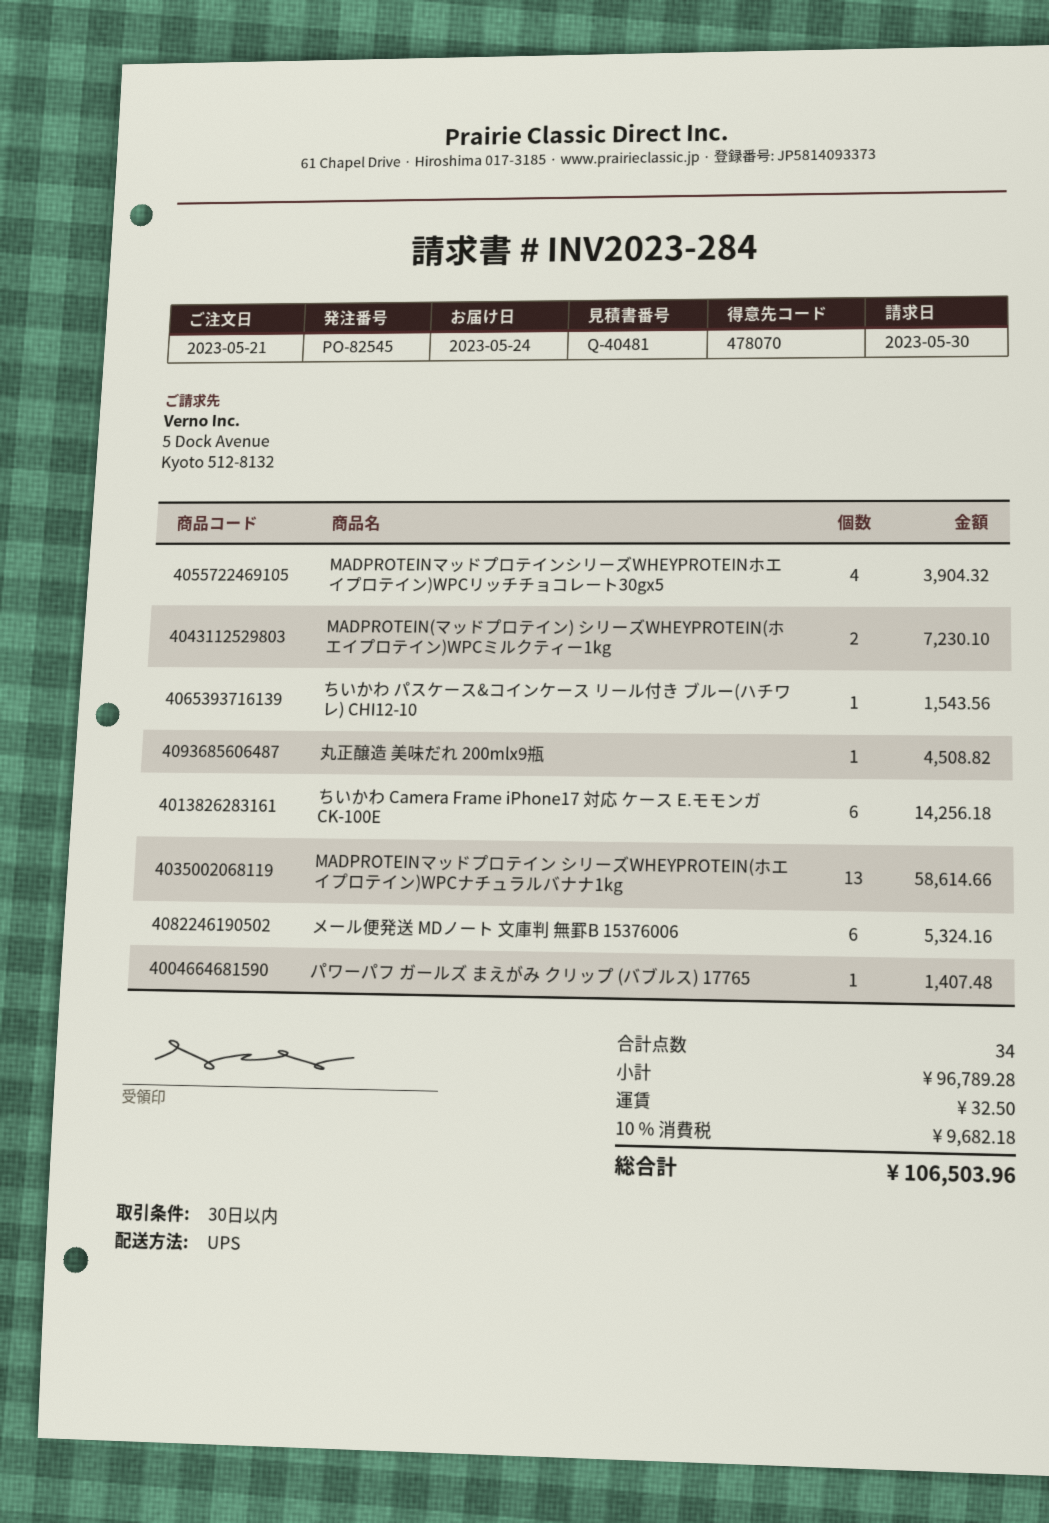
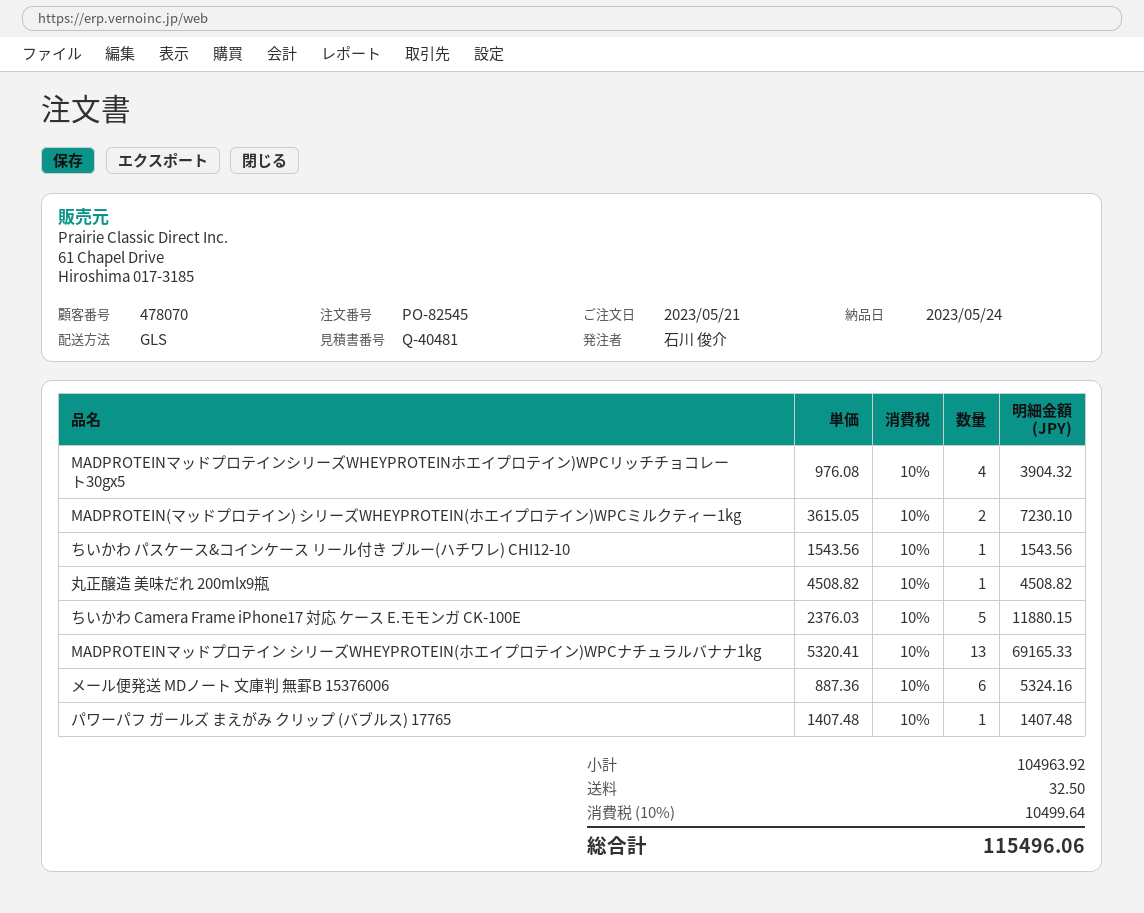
shipping method: UPS -> GLS
ちいかわ Camera Frame iPhone17 対応 ケース E.モモンガ CK-100E: 6 for 14256.18 -> 5 for 11880.15
MADPROTEINマッドプロテイン シリーズWHEYPROTEIN(ホエイプロテイン)WPCナチュラルバナナ1kg: 13 for 58614.66 -> 13 for 69165.33
subtotal: 96789.28 -> 104963.92
tax: 10% = 9682.18 -> 10% = 10499.64
total: 106503.96 -> 115496.06

